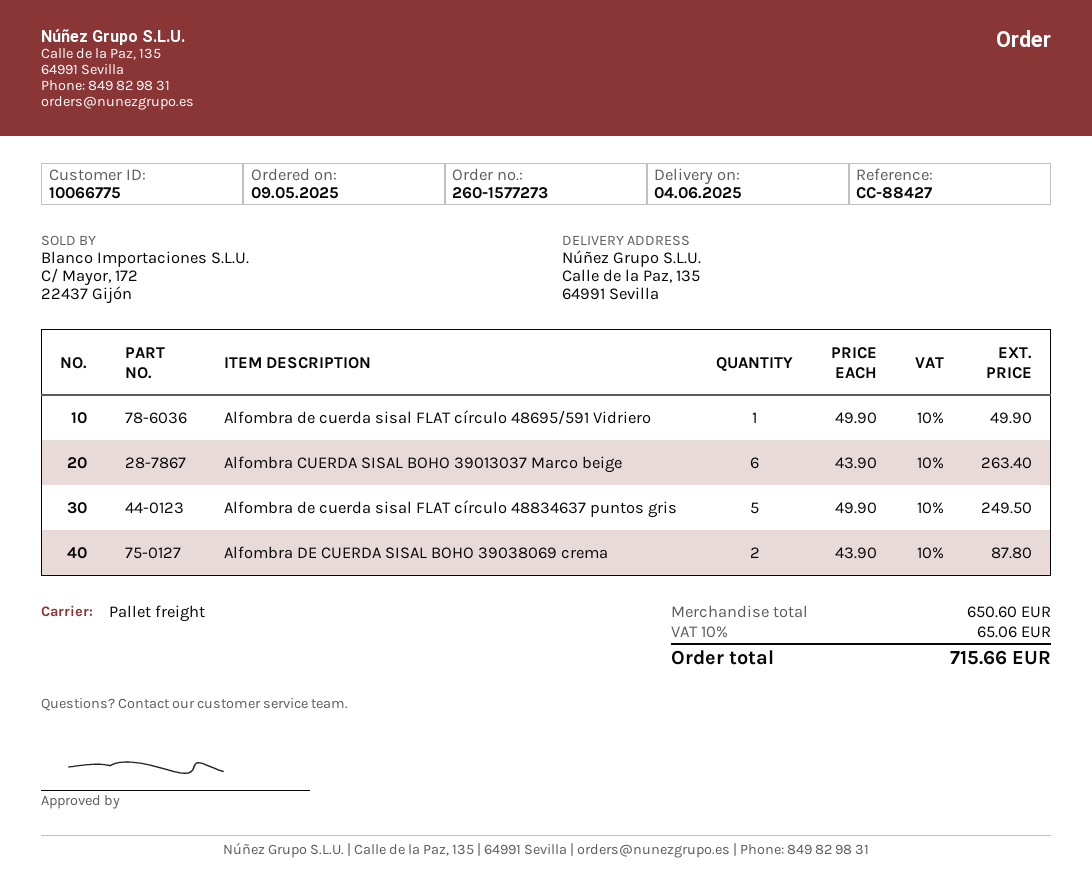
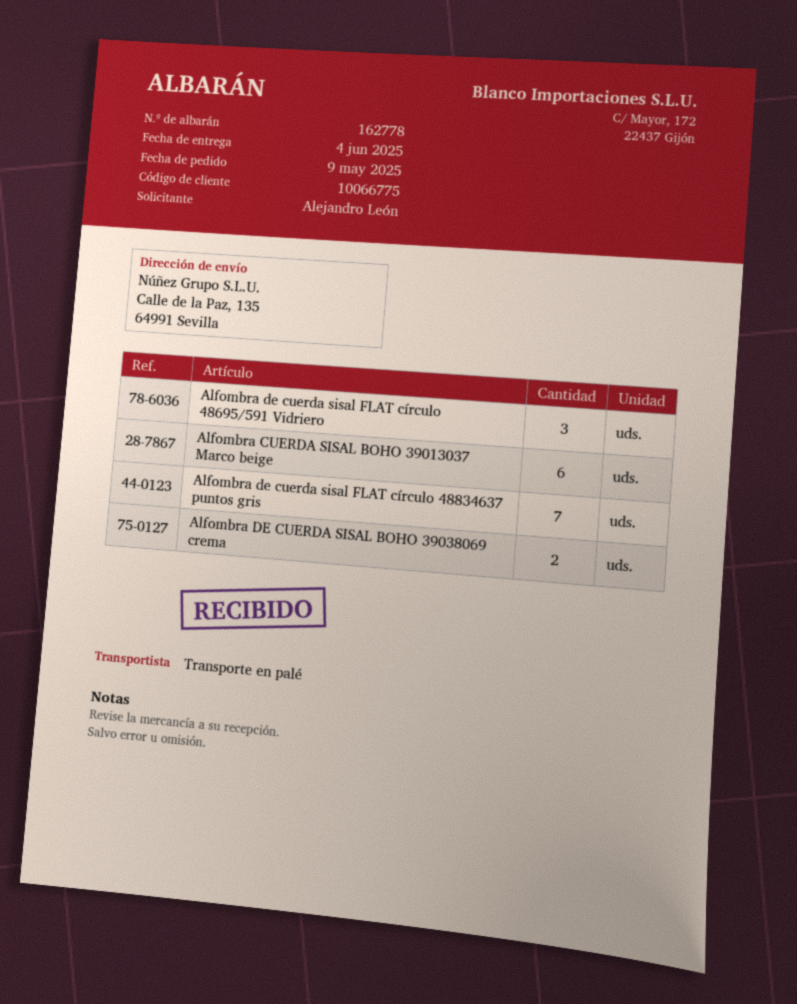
Alfombra de cuerda sisal FLAT círculo 48695/591 Vidriero: 1 -> 3
Alfombra de cuerda sisal FLAT círculo 48834637 puntos gris: 5 -> 7

